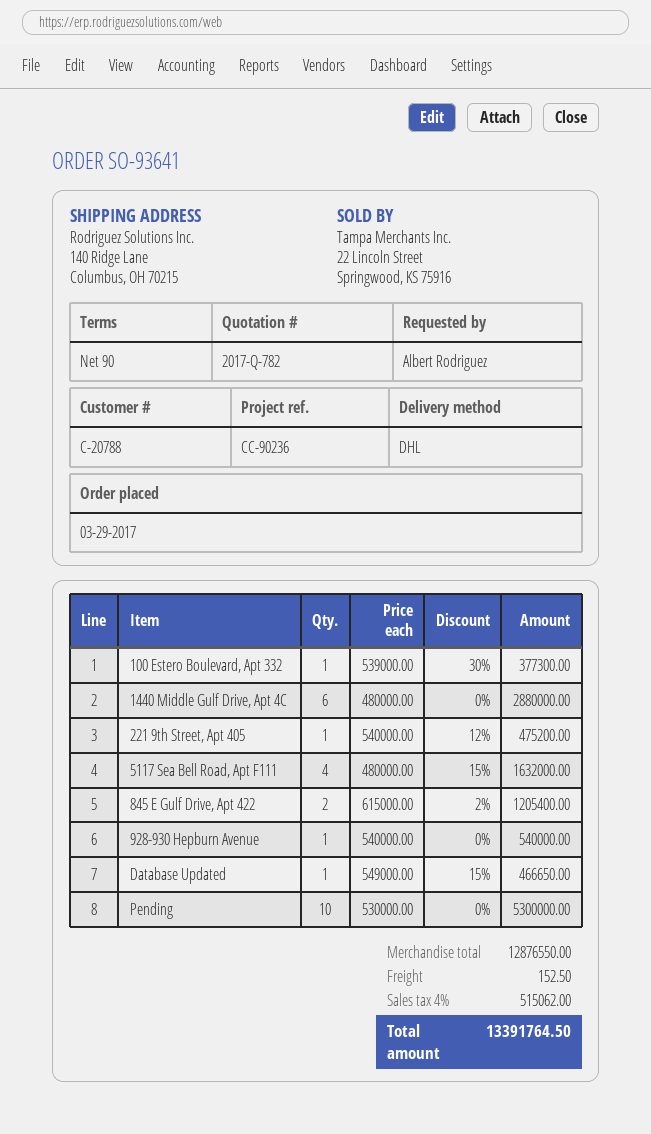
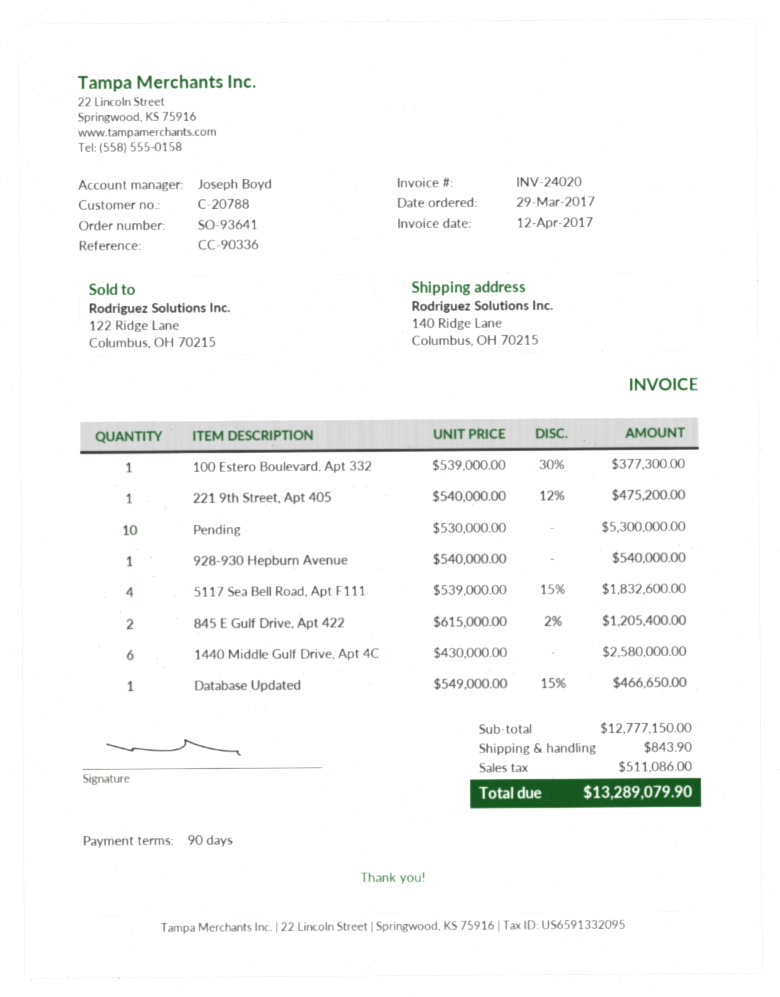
reference: CC-90236 -> CC-90336
1440 Middle Gulf Drive, Apt 4C: 6 x 480000.00 = 2880000.00 -> 6 x 430000.00 = 2580000.00
5117 Sea Bell Road, Apt F111: 4 x 480000.00 - 15% = 1632000.00 -> 4 x 539000.00 - 15% = 1832600.00
subtotal: 12876550.00 -> 12777150.00
shipping: 152.50 -> 843.90
tax: 515062.00 -> 511086.00
total: 13391764.50 -> 13289079.90

